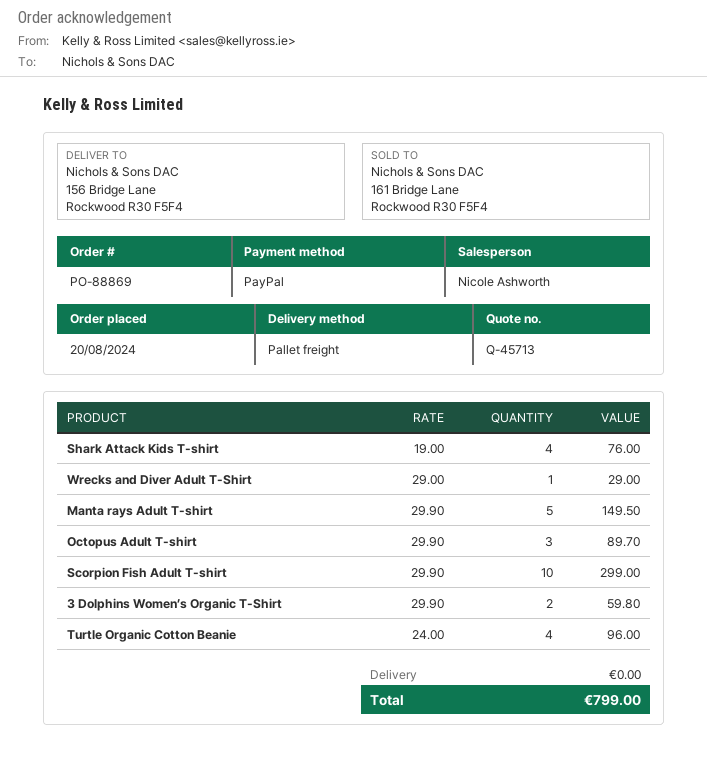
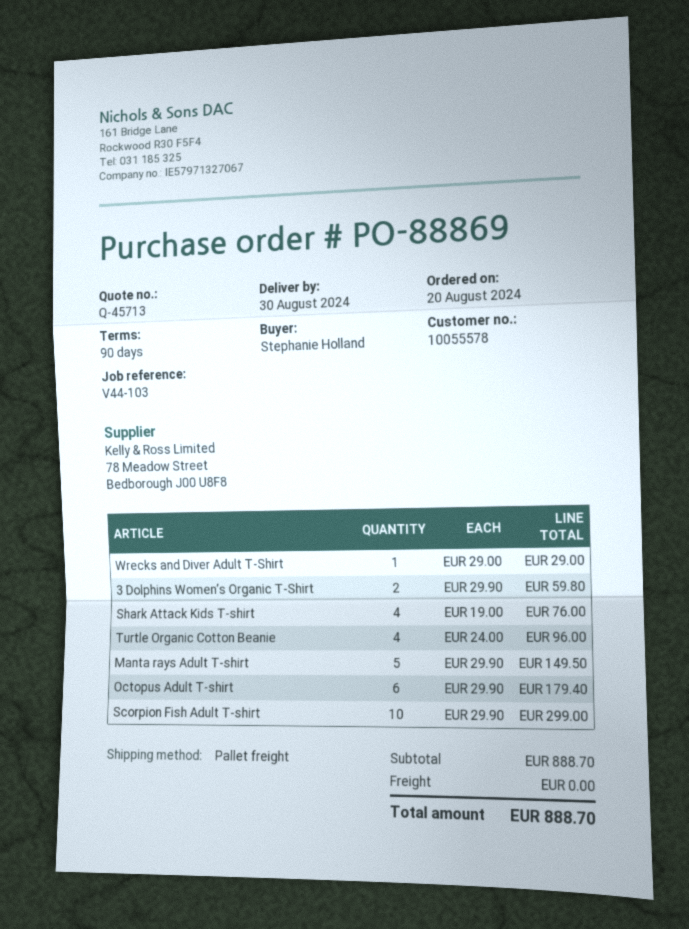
Octopus Adult T-shirt: 3 x 29.90 = 89.70 -> 6 x 29.90 = 179.40
total: 799.00 -> 888.70

